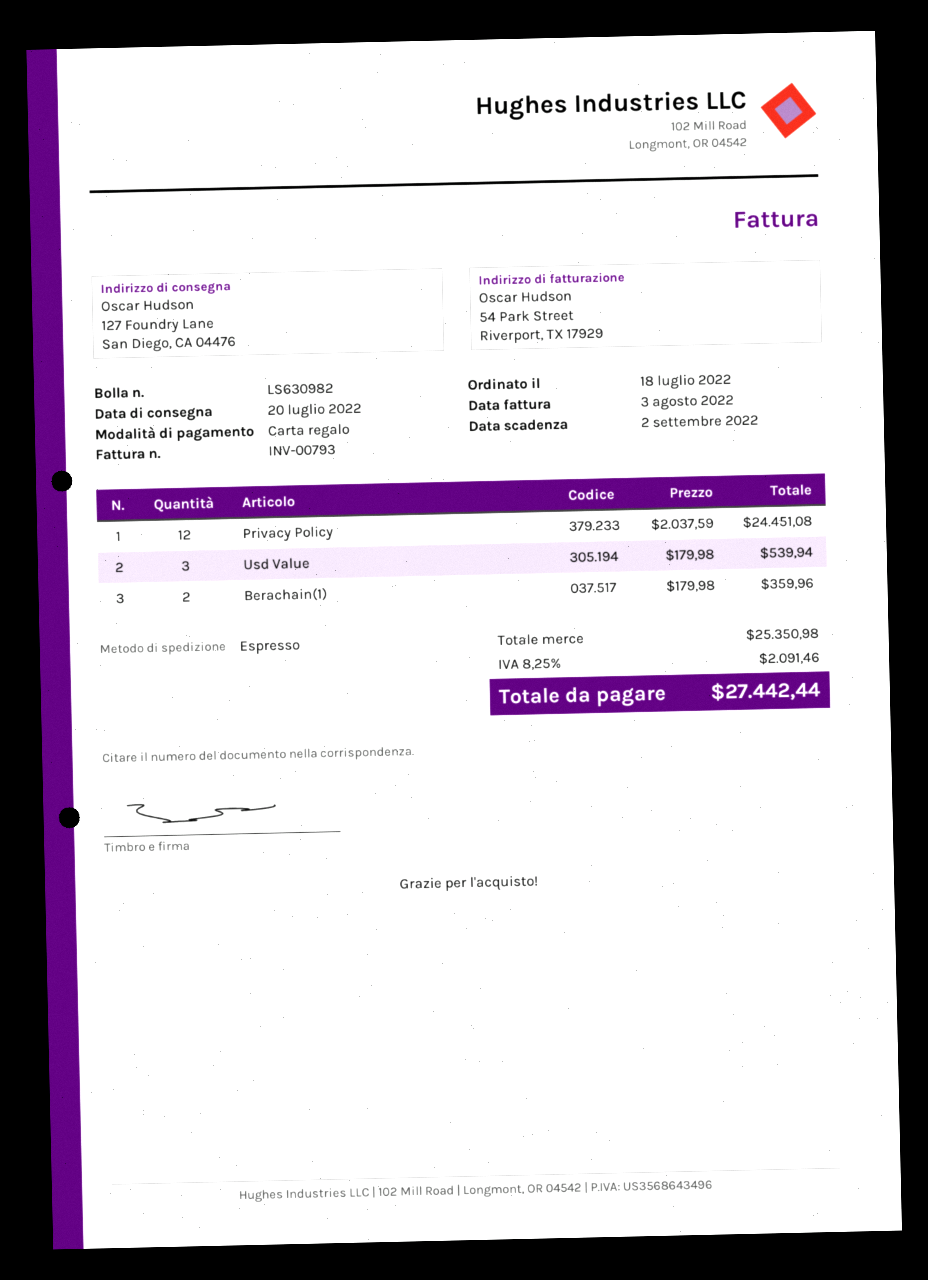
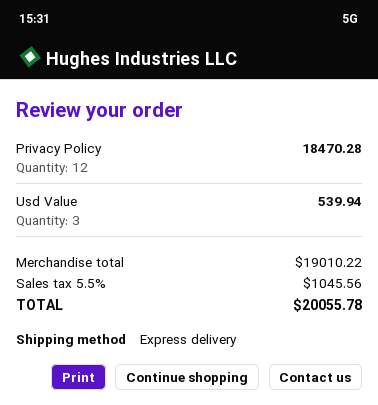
Privacy Policy: 12 for 24451.08 -> 12 for 18470.28
Berachain(1): 2 for 359.96 -> none
subtotal: 25350.98 -> 19010.22
tax: 8.25% = 2091.46 -> 5.5% = 1045.56
total: 27442.44 -> 20055.78

